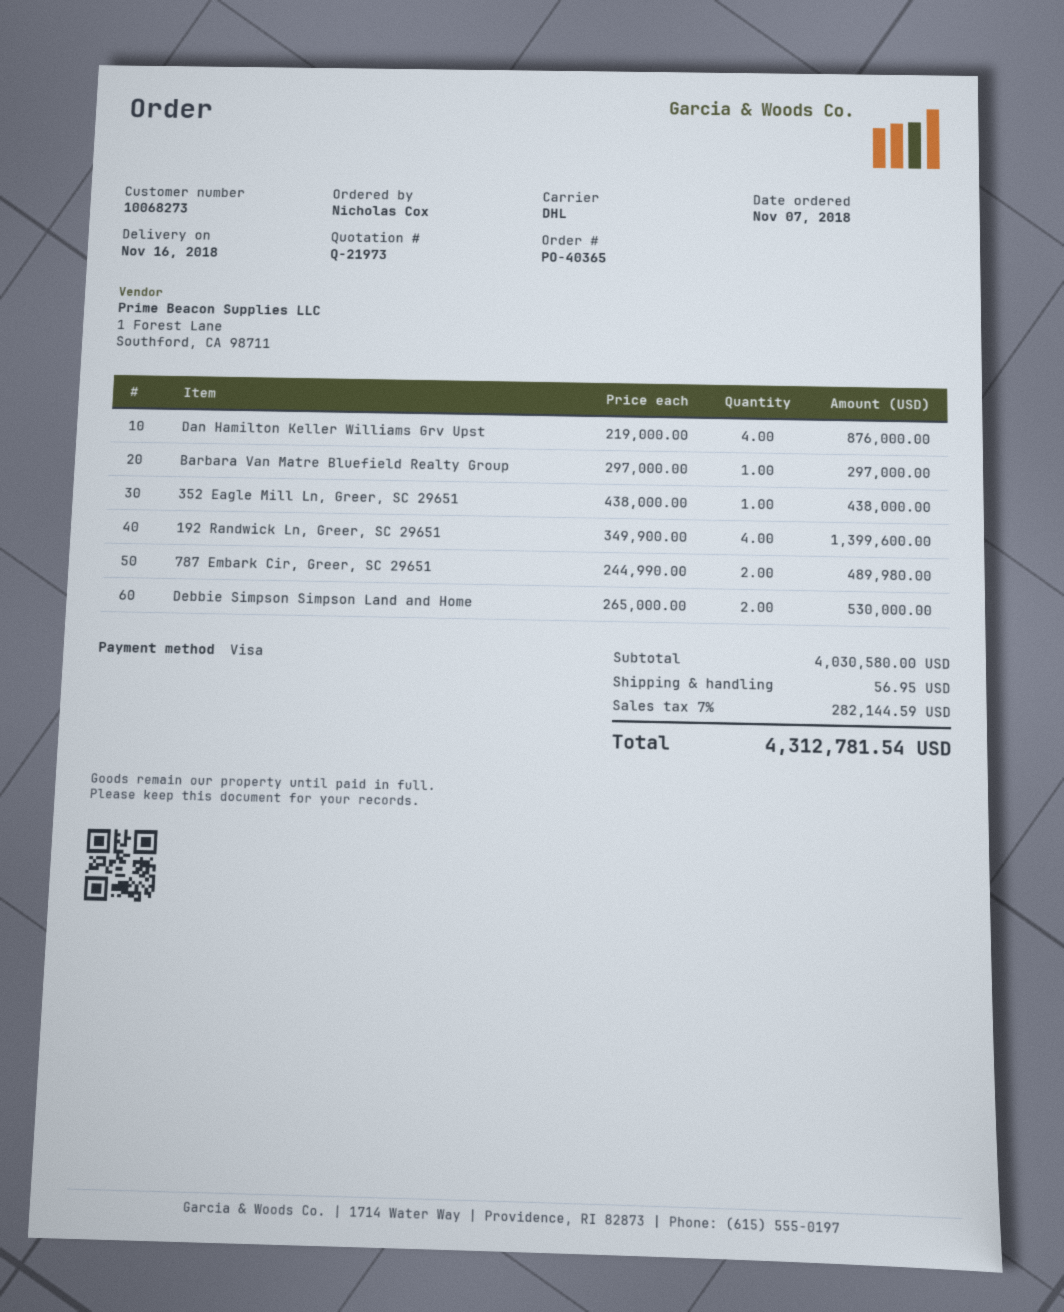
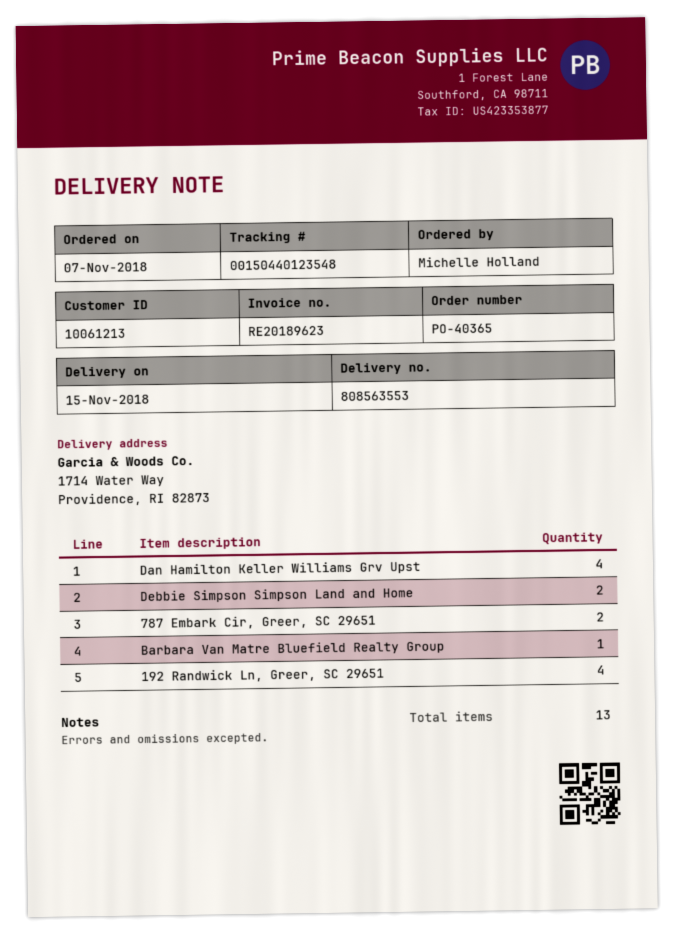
delivery date: 2018-11-16 -> 2018-11-15
customer number: 10068273 -> 10061213
ordered by: Nicholas Cox -> Michelle Holland
352 Eagle Mill Ln, Greer, SC 29651: 1 -> none

